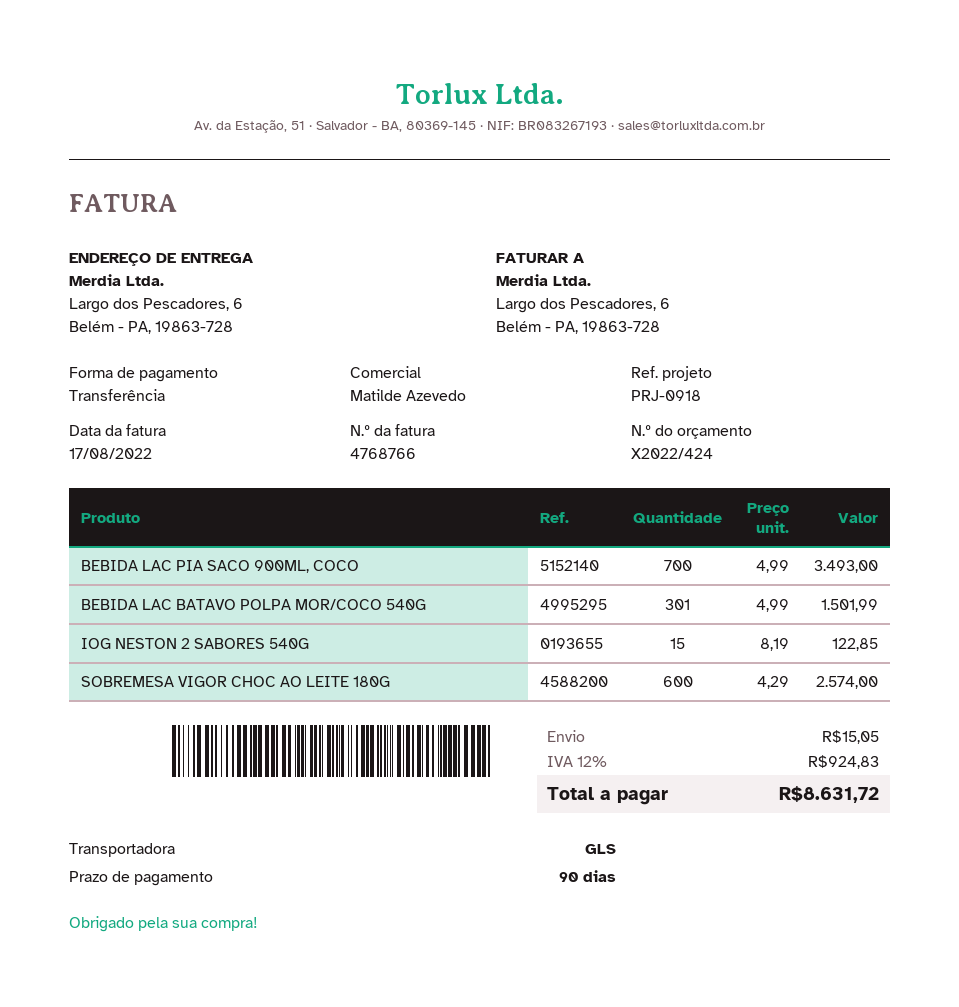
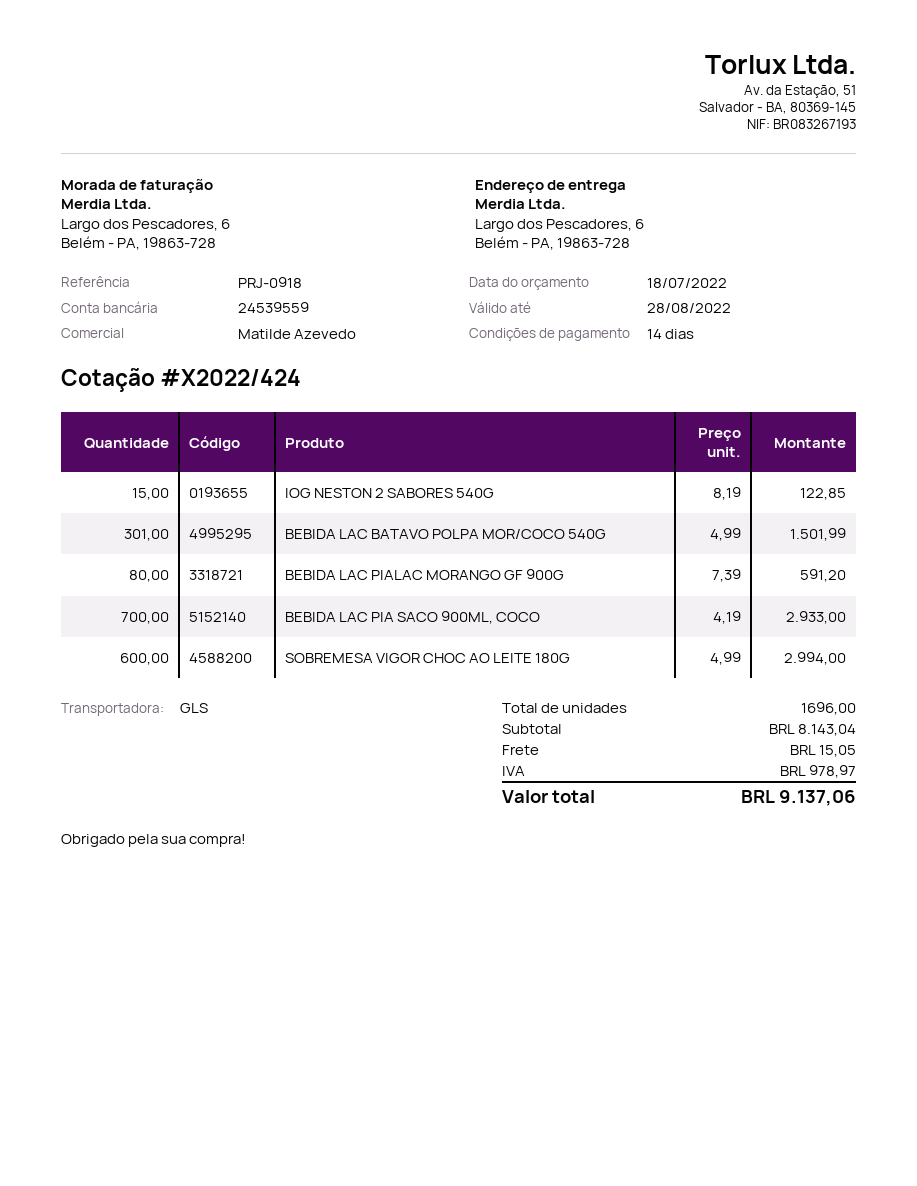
payment terms: 90 days -> 14 days
BEBIDA LAC PIA SACO 900ML, COCO: 700 x 4.99 = 3493.00 -> 700 x 4.19 = 2933.00
SOBREMESA VIGOR CHOC AO LEITE 180G: 600 x 4.29 = 2574.00 -> 600 x 4.99 = 2994.00
BEBIDA LAC PIALAC MORANGO GF 900G: none -> 80 x 7.39 = 591.20
tax: 924.83 -> 978.97
total: 8631.72 -> 9137.06

